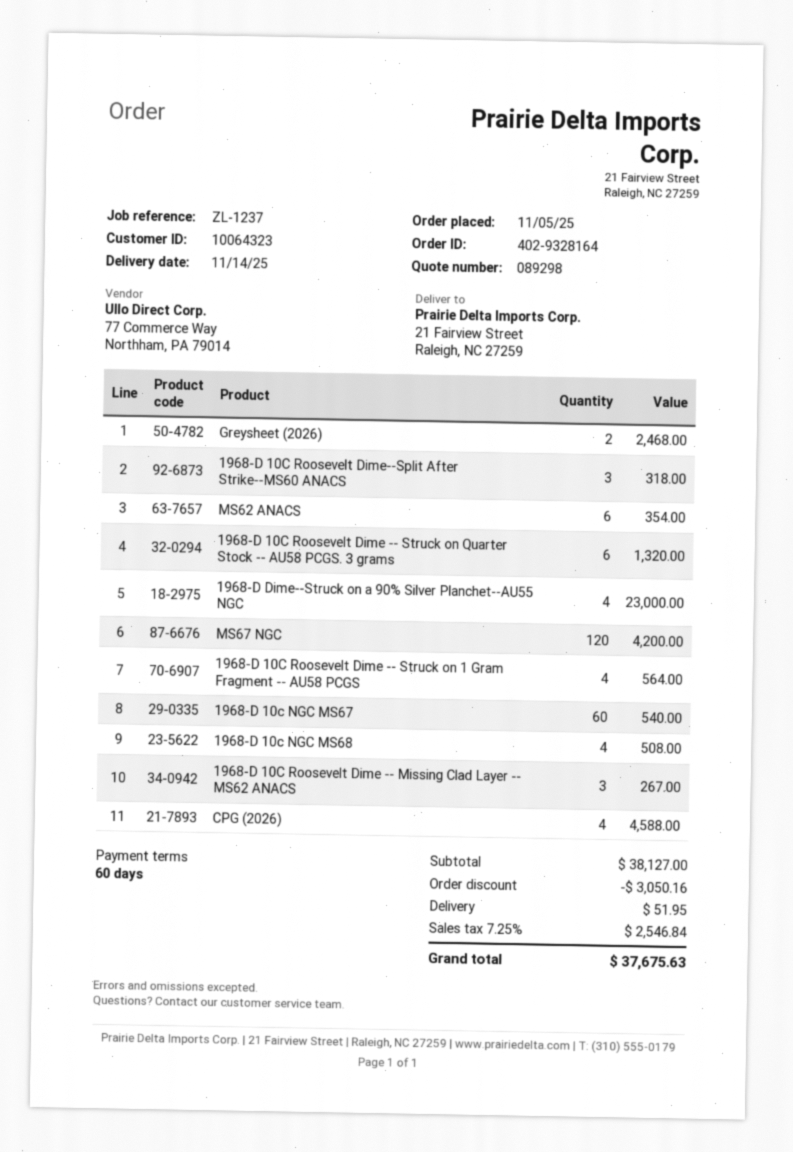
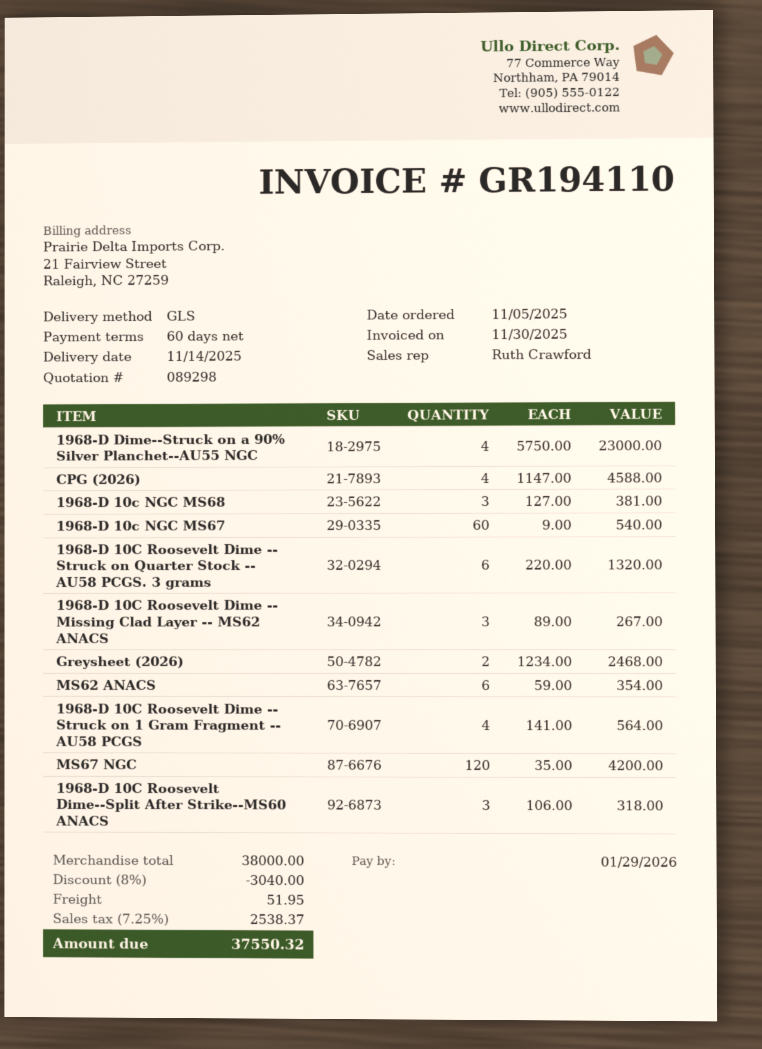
1968-D 10c NGC MS68: 4 for 508.00 -> 3 for 381.00
subtotal: 38127.00 -> 38000.00
discount: 3050.16 -> 3040.00
tax: 7.25% = 2546.84 -> 7.25% = 2538.37
total: 37675.63 -> 37550.32

